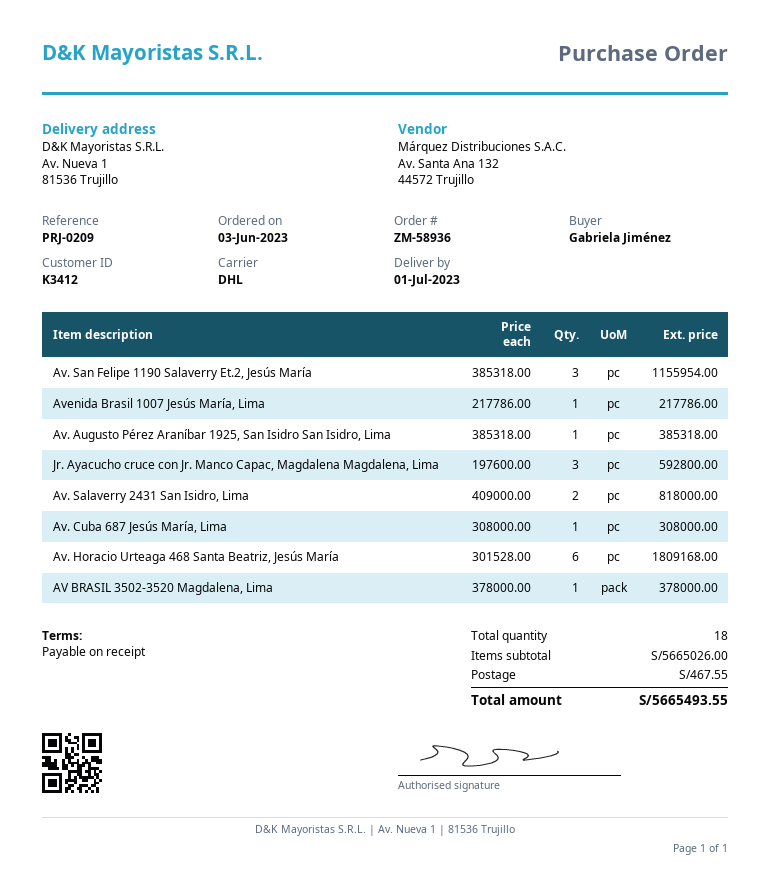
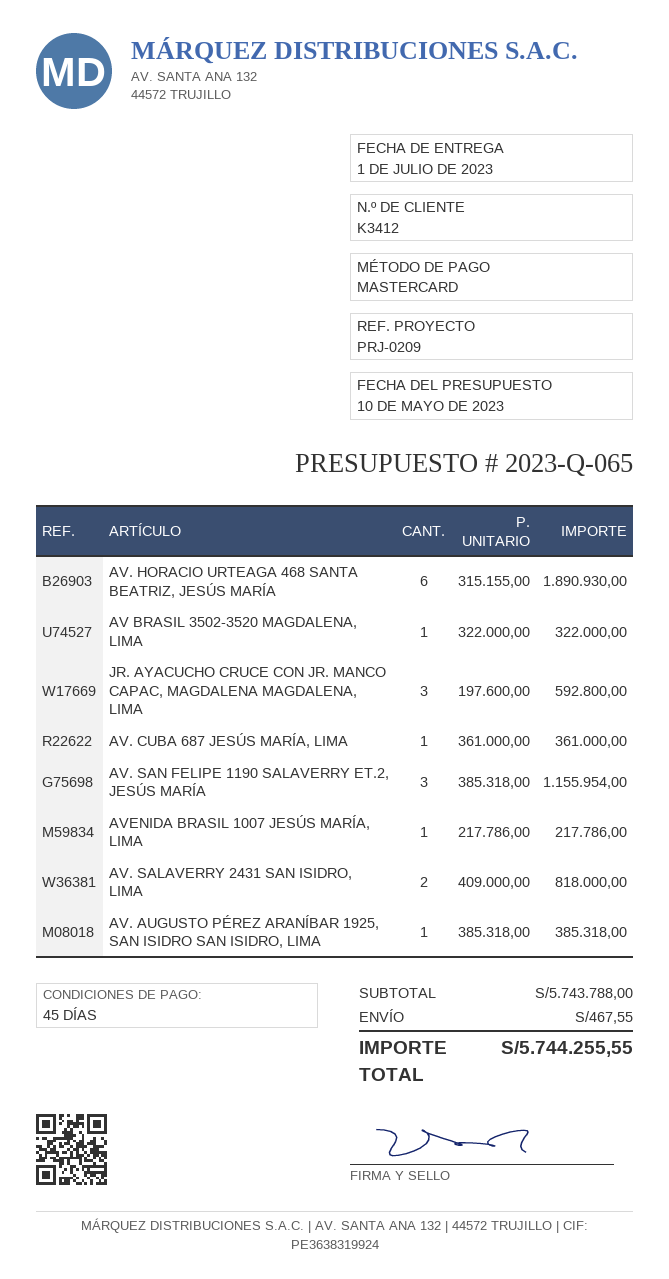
payment terms: on receipt -> 45 days
Av. Cuba 687 Jesús María, Lima: 1 x 308000.00 = 308000.00 -> 1 x 361000.00 = 361000.00
Av. Horacio Urteaga 468 Santa Beatriz, Jesús María: 6 x 301528.00 = 1809168.00 -> 6 x 315155.00 = 1890930.00
AV BRASIL 3502-3520 Magdalena, Lima: 1 x 378000.00 = 378000.00 -> 1 x 322000.00 = 322000.00
subtotal: 5665026.00 -> 5743788.00
total: 5665493.55 -> 5744255.55

